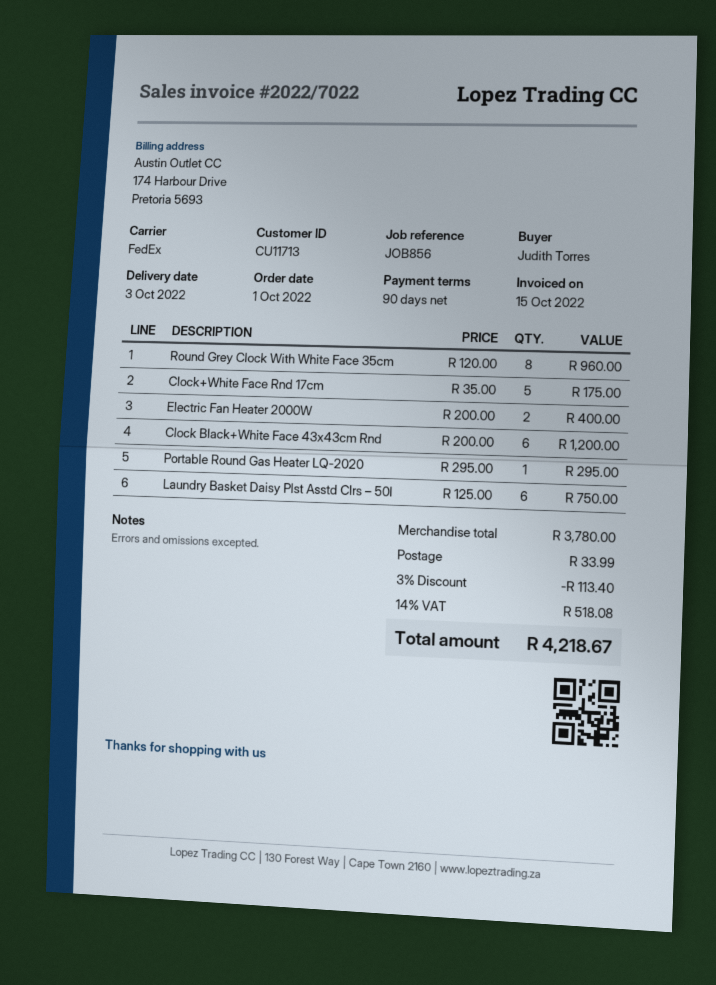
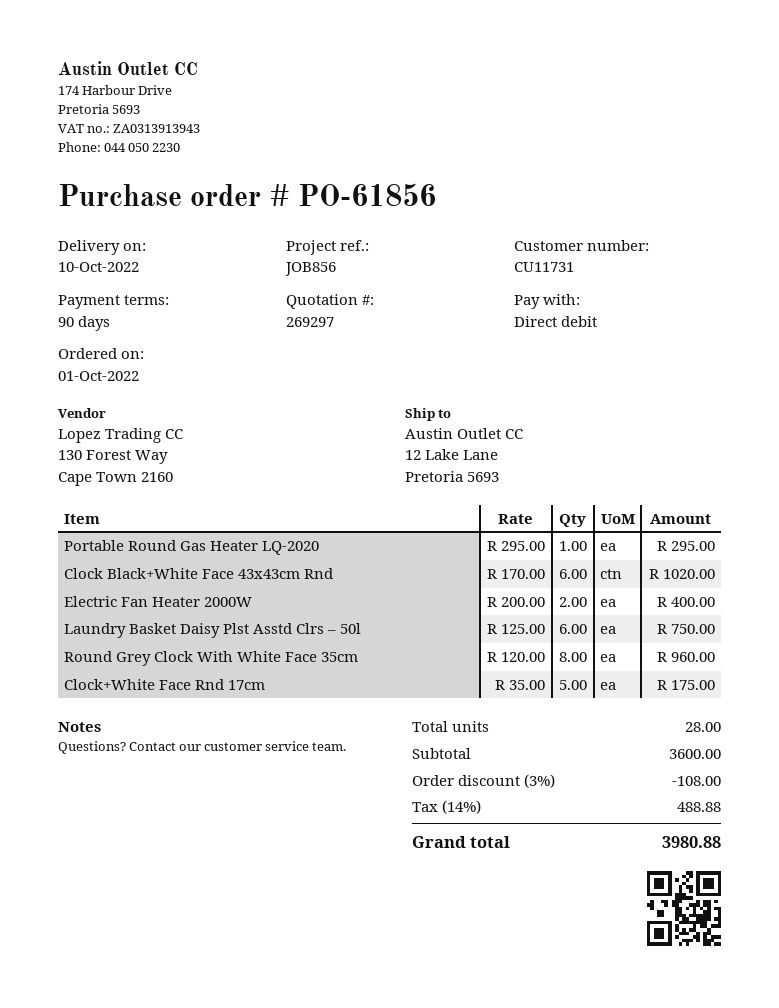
delivery date: 2022-10-03 -> 2022-10-10
customer number: CU11713 -> CU11731
Clock Black+White Face 43x43cm Rnd: 6 x 200.00 = 1200.00 -> 6 x 170.00 = 1020.00
subtotal: 3780.00 -> 3600.00
discount: 3% = 113.40 -> 3% = 108.00
shipping: 33.99 -> none
tax: 14% = 518.08 -> 14% = 488.88
total: 4218.67 -> 3980.88

